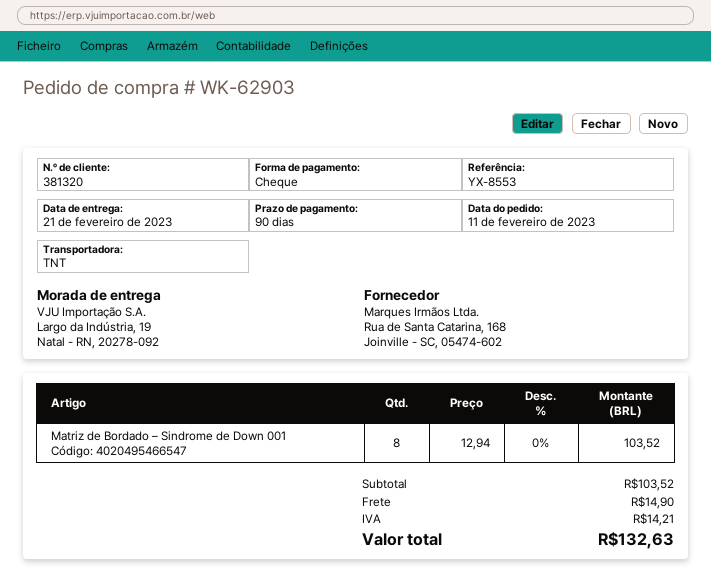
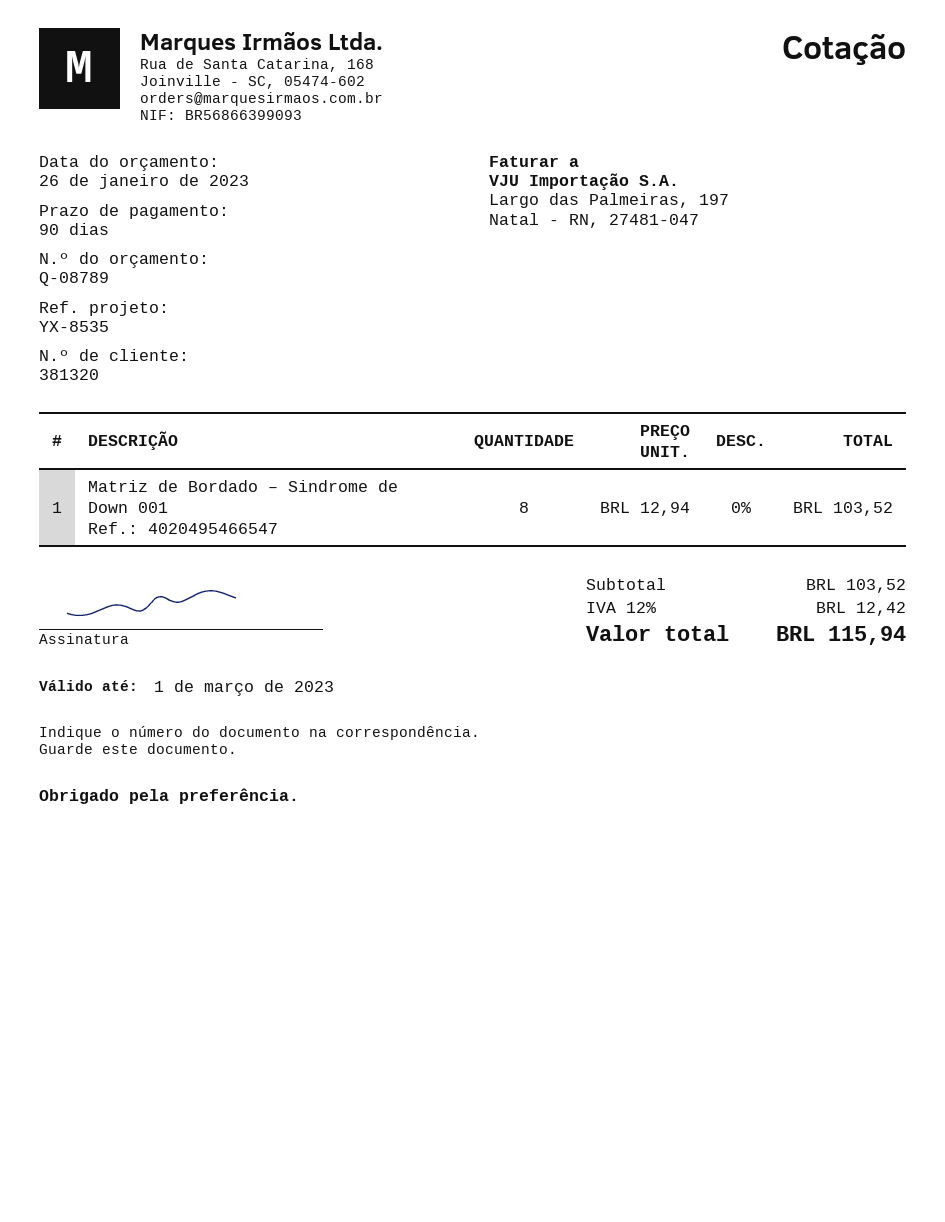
reference: YX-8553 -> YX-8535
shipping: 14.90 -> none
tax: 14.21 -> 12.42
total: 132.63 -> 115.94

